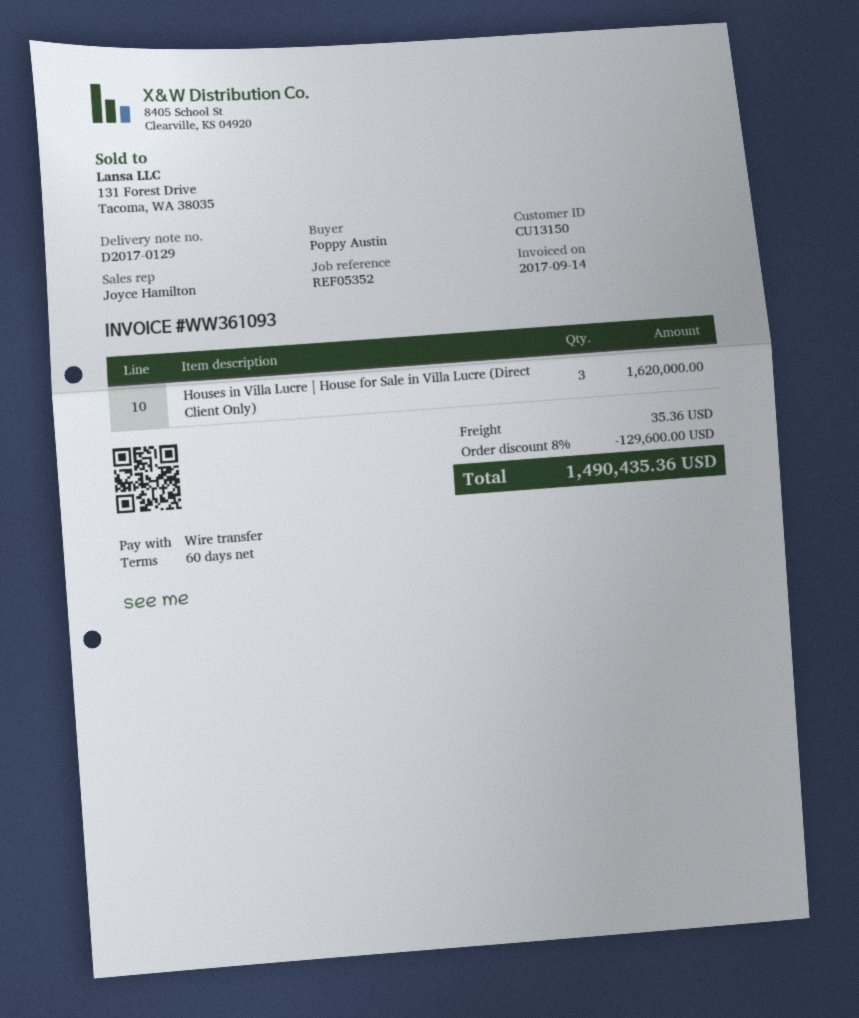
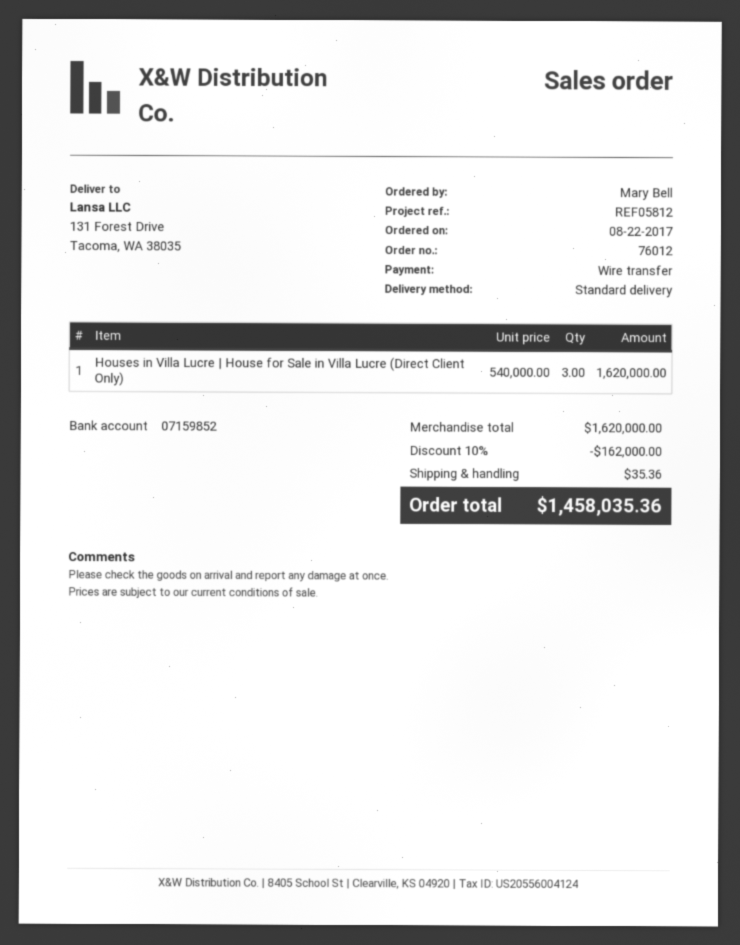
reference: REF05352 -> REF05812
ordered by: Poppy Austin -> Mary Bell
discount: 8% = 129600.00 -> 10% = 162000.00
total: 1490435.36 -> 1458035.36

